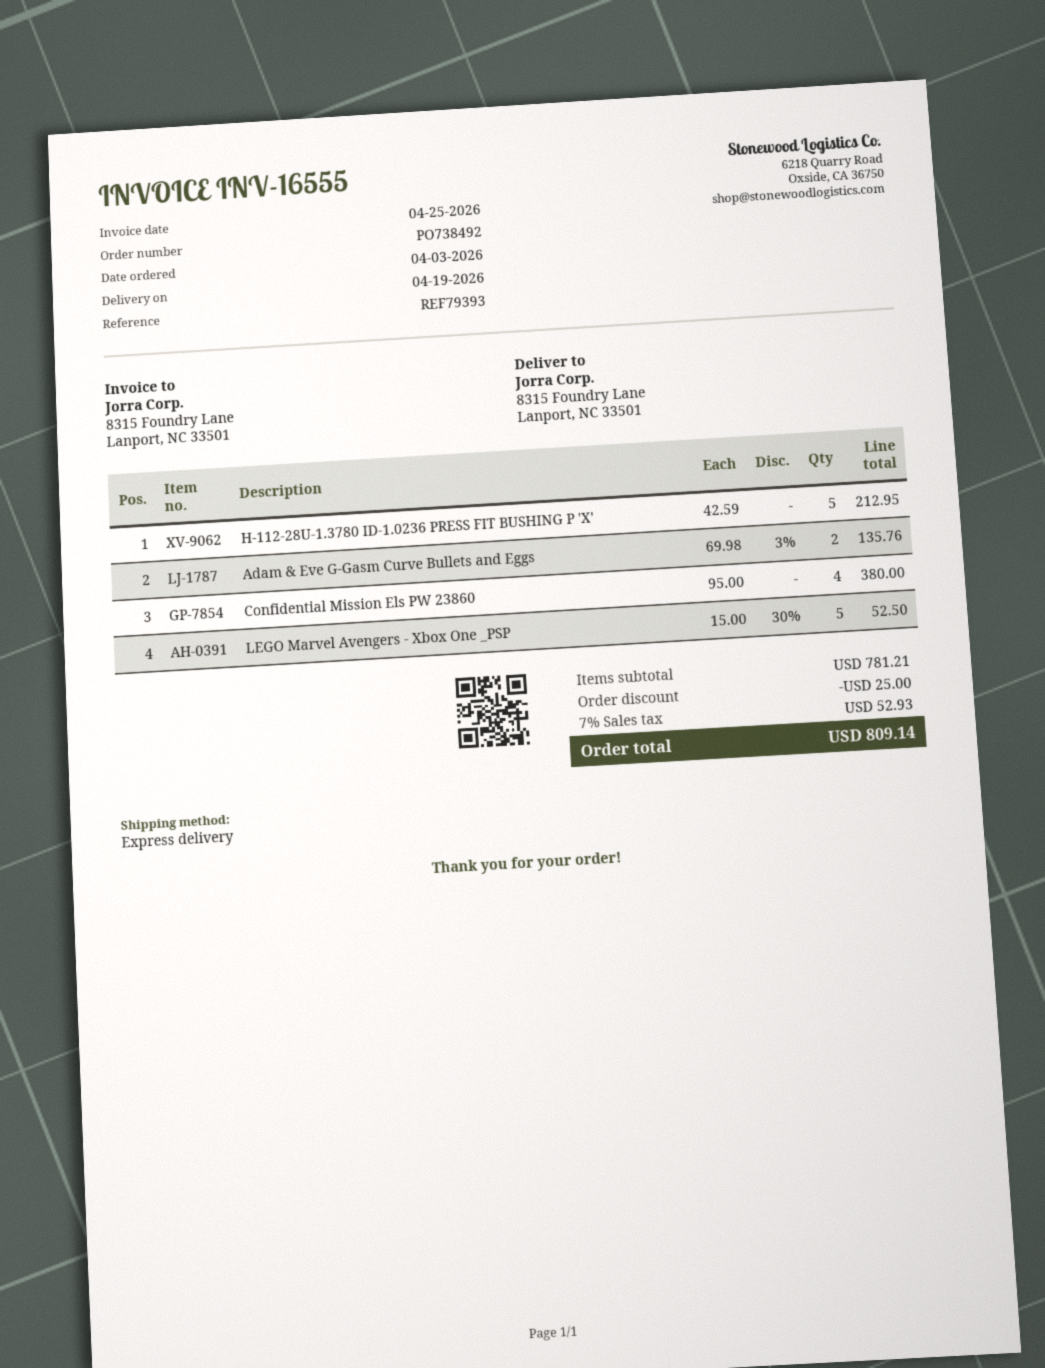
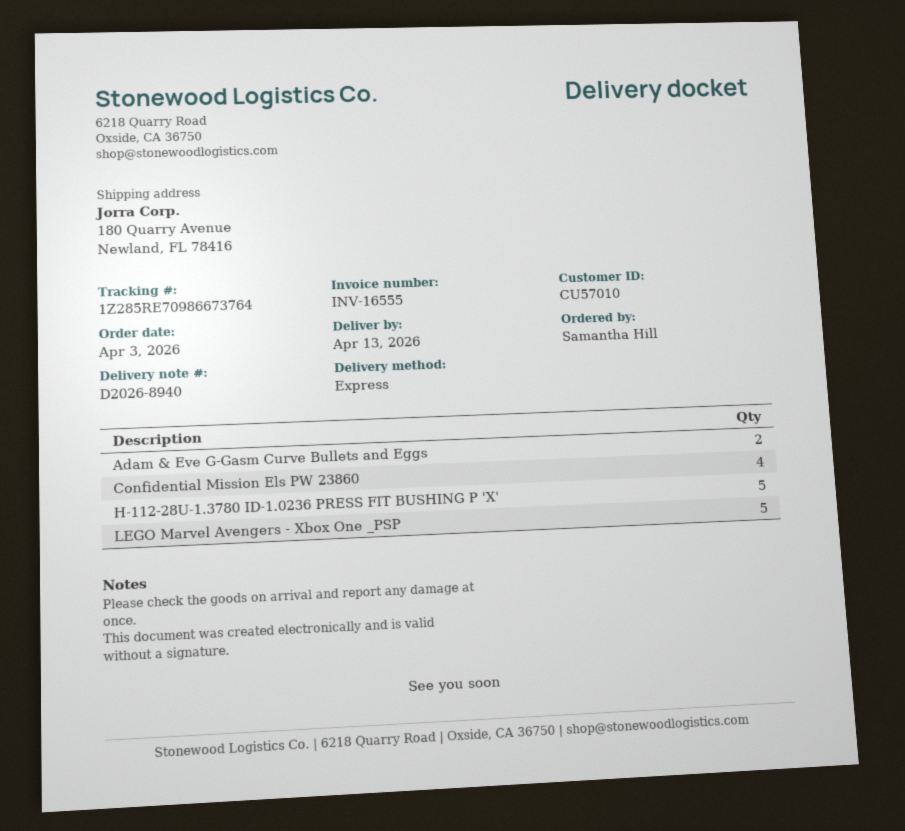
delivery date: 2026-04-19 -> 2026-04-13
ship to: 8315 Foundry Lane, Lanport, NC 33501 -> 180 Quarry Avenue, Newland, FL 78416

